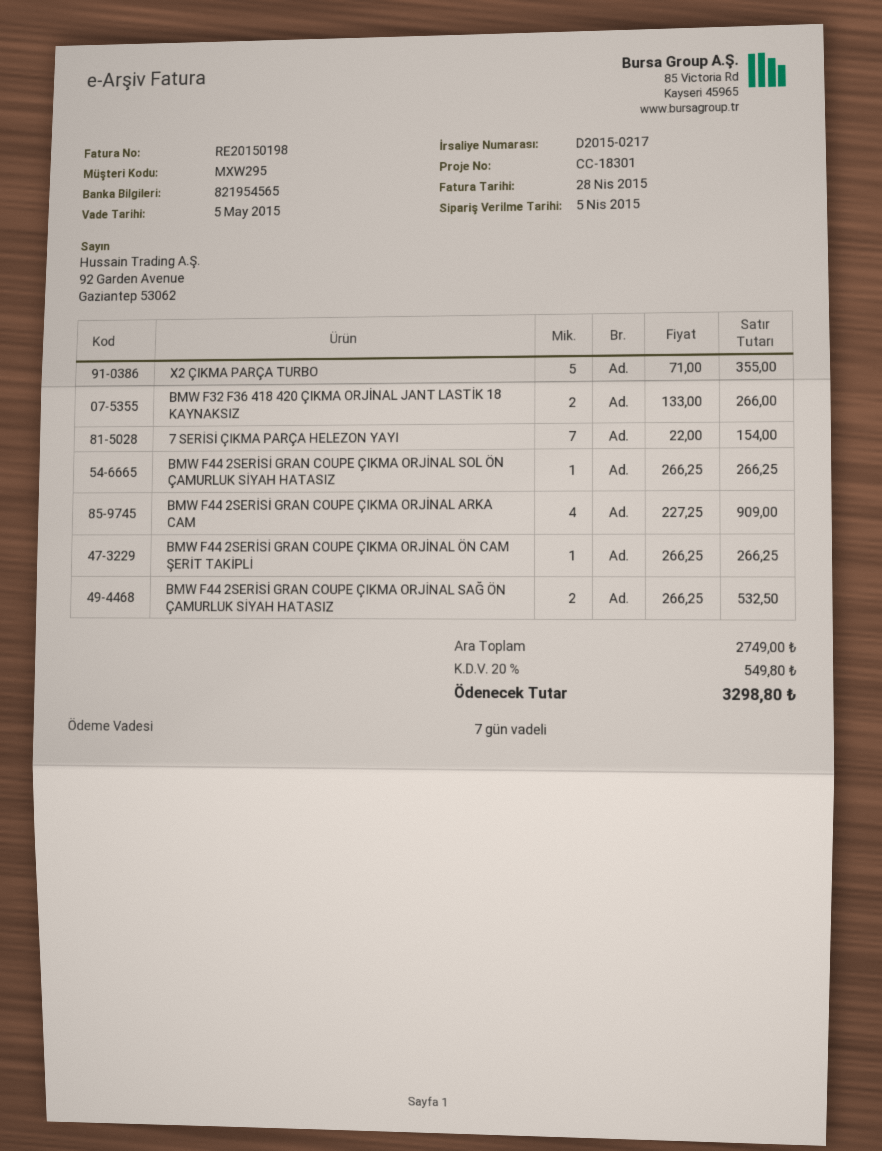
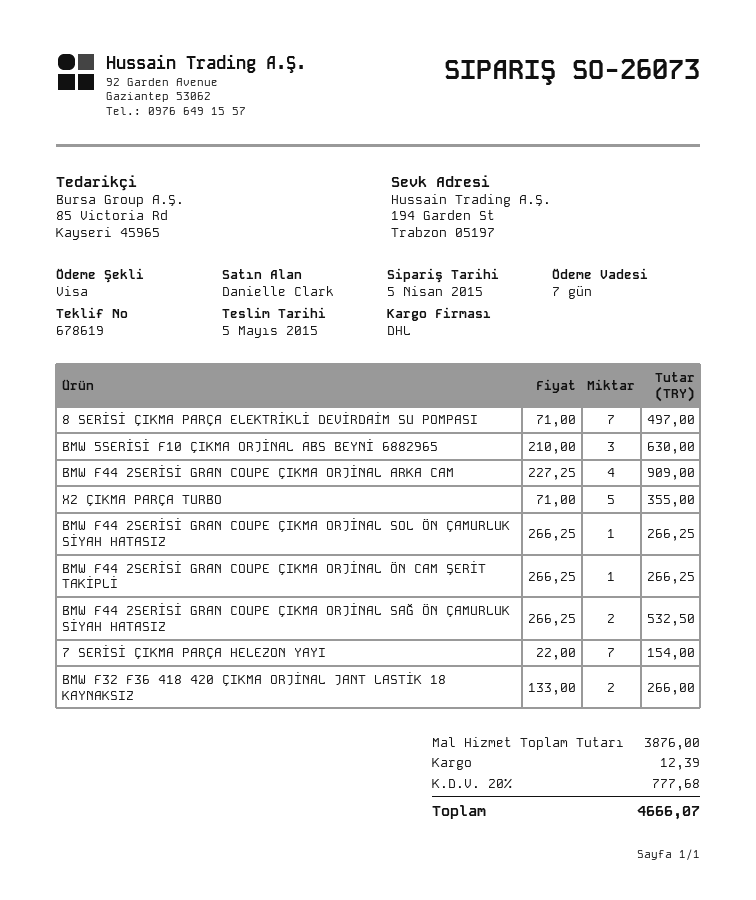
8 SERİSİ ÇIKMA PARÇA ELEKTRİKLİ DEVİRDAİM SU POMPASI: none -> 7 x 71.00 = 497.00
BMW 5SERİSİ F10 ÇIKMA ORJİNAL ABS BEYNİ 6882965: none -> 3 x 210.00 = 630.00
subtotal: 2749.00 -> 3876.00
shipping: none -> 12.39
tax: 20% = 549.80 -> 20% = 777.68
total: 3298.80 -> 4666.07

